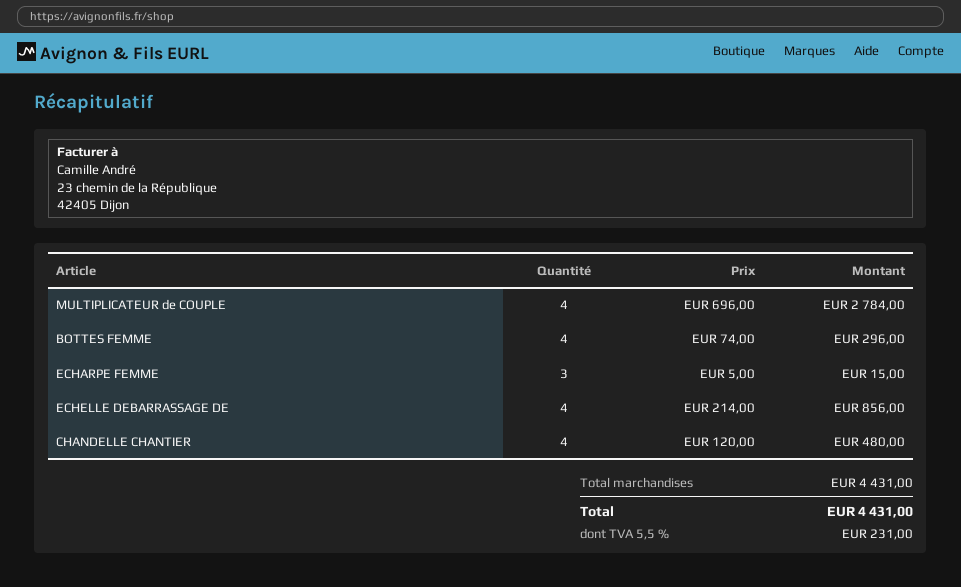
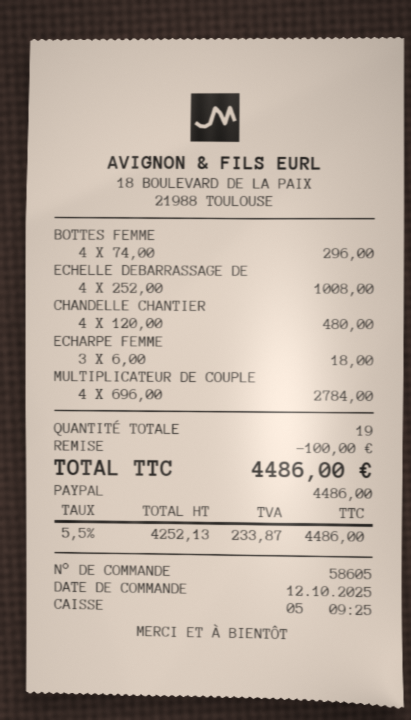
ECHARPE FEMME: 3 x 5.00 = 15.00 -> 3 x 6.00 = 18.00
ECHELLE DEBARRASSAGE DE: 4 x 214.00 = 856.00 -> 4 x 252.00 = 1008.00
discount: none -> 100.00
tax: 5.5% = 231.00 -> 5.5% = 233.87
total: 4431.00 -> 4486.00

